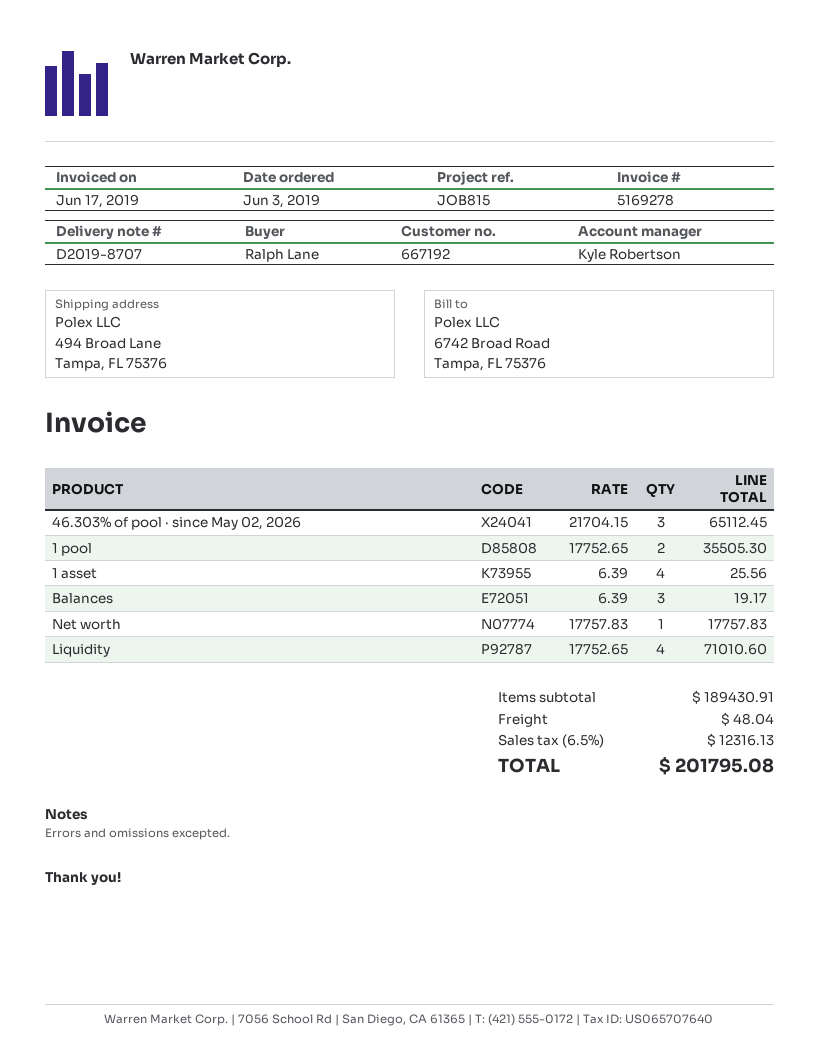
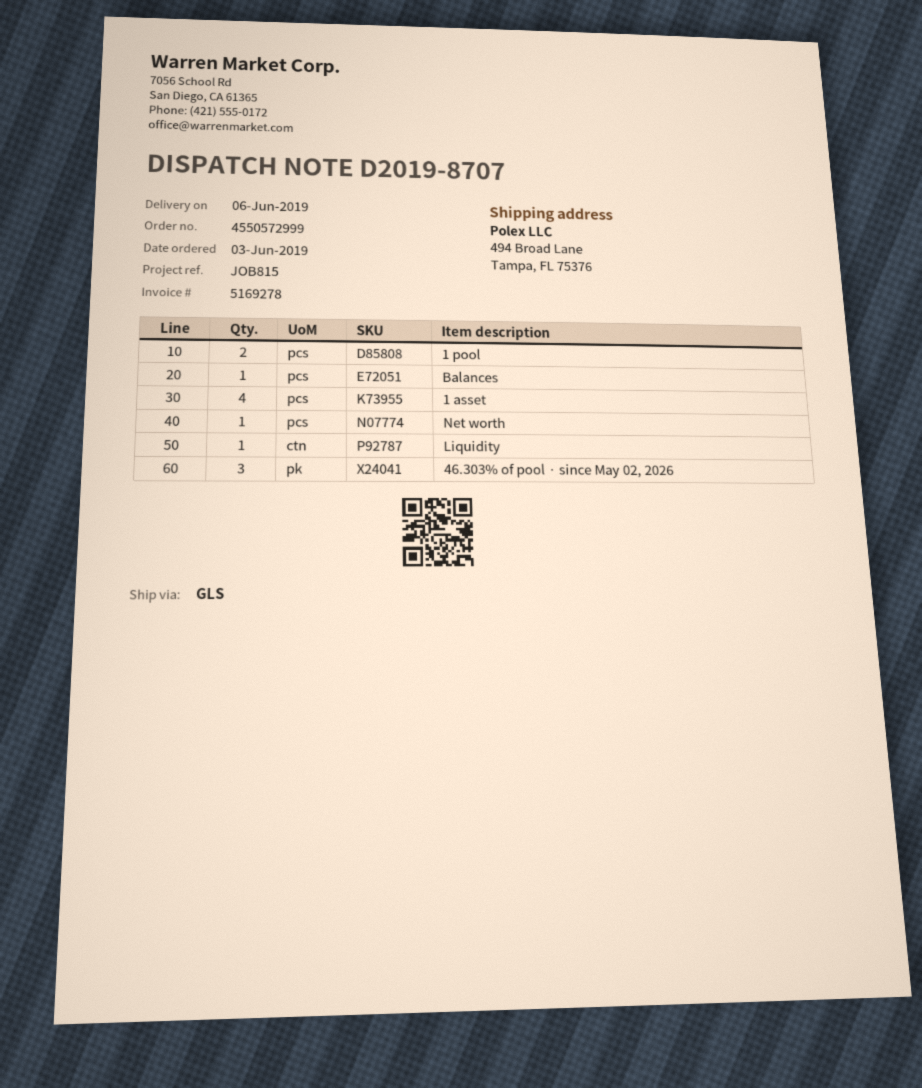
Balances: 3 -> 1
Liquidity: 4 -> 1

